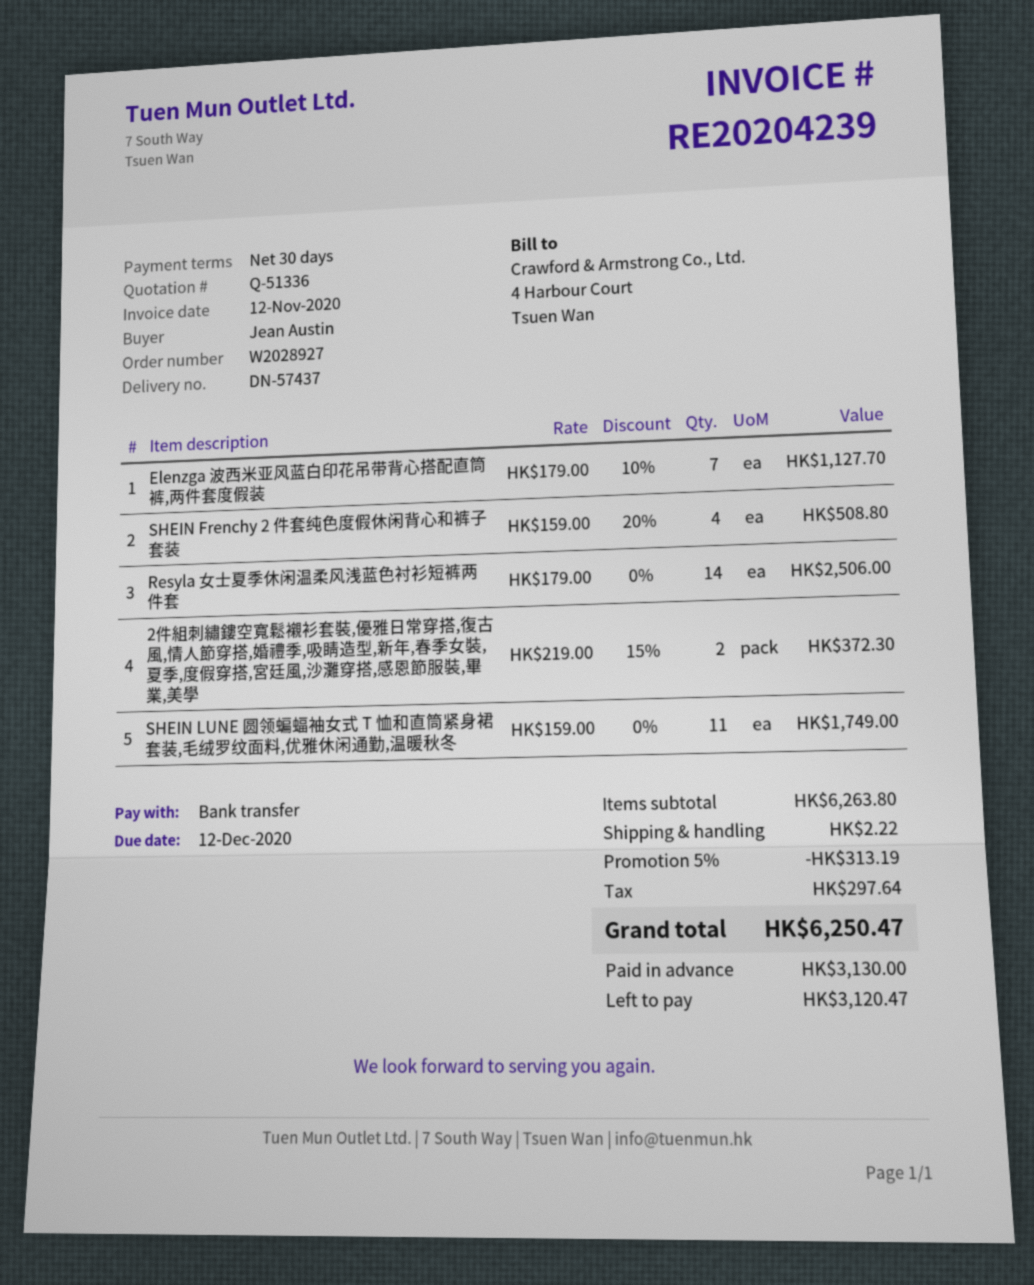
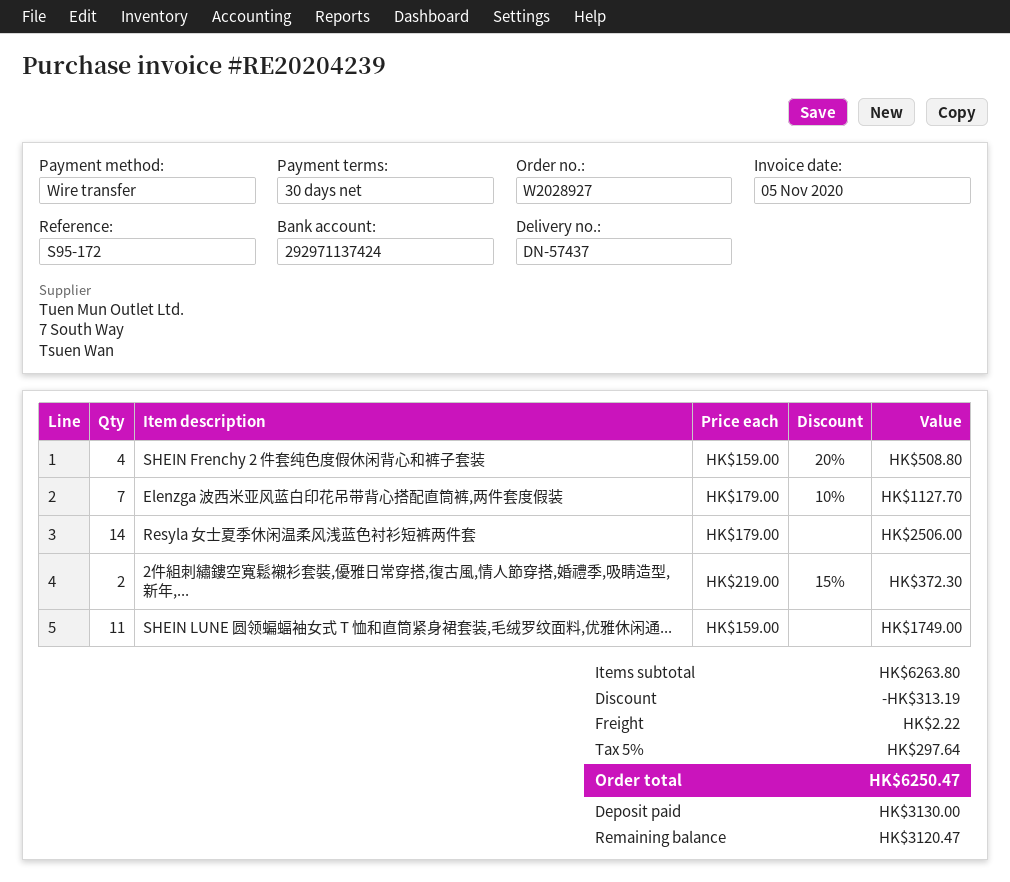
invoice date: 2020-11-12 -> 2020-11-05

